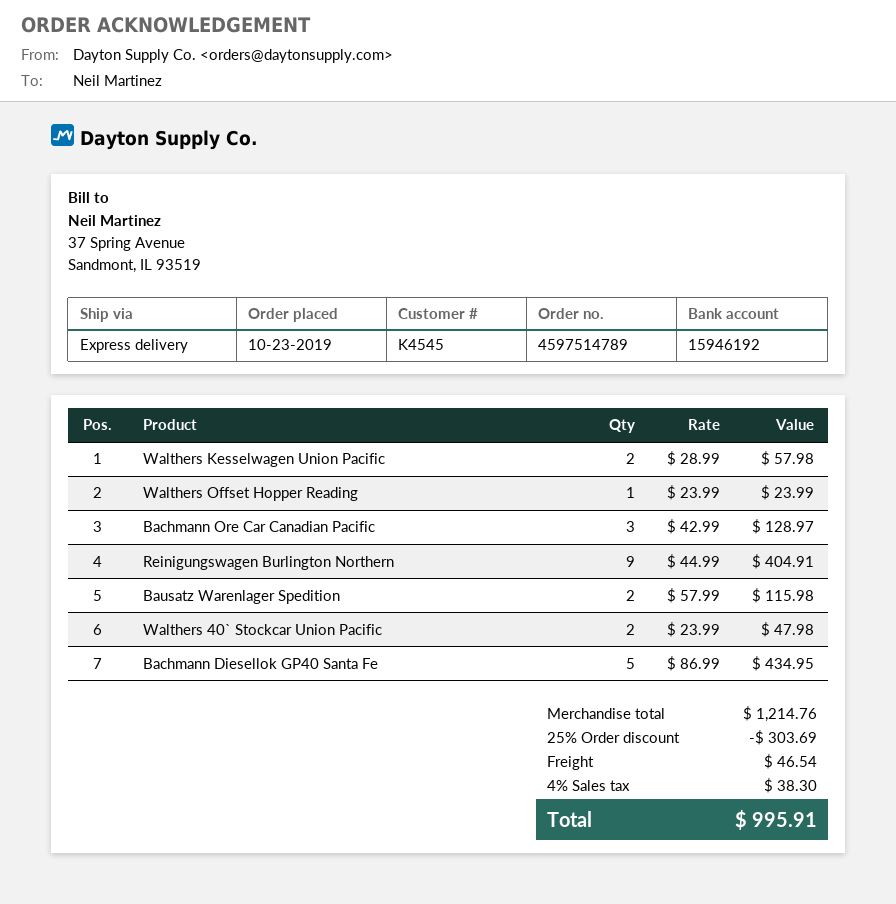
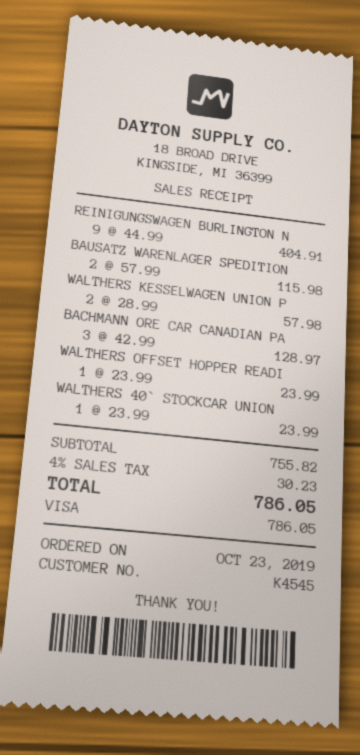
Walthers 40` Stockcar Union Pacific: 2 x 23.99 = 47.98 -> 1 x 23.99 = 23.99
Bachmann Diesellok GP40 Santa Fe: 5 x 86.99 = 434.95 -> none
subtotal: 1214.76 -> 755.82
discount: 25% = 303.69 -> none
shipping: 46.54 -> none
tax: 4% = 38.30 -> 4% = 30.23
total: 995.91 -> 786.05

